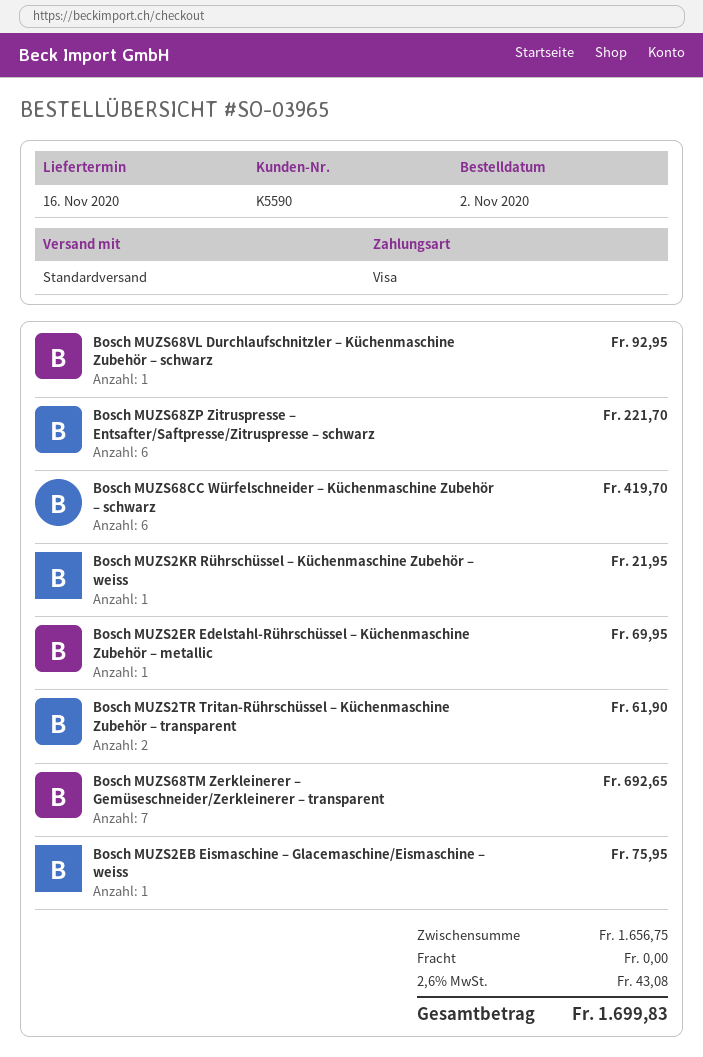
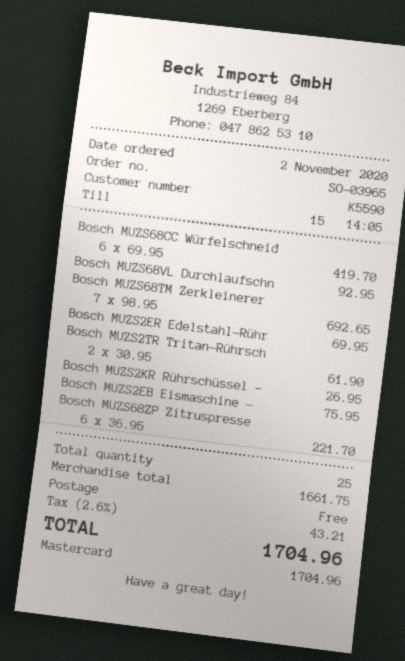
payment method: Visa -> Mastercard
Bosch MUZS2KR Rührschüssel – Küchenmaschine Zubehör – weiss: 1 for 21.95 -> 1 for 26.95
subtotal: 1656.75 -> 1661.75
tax: 2.6% = 43.08 -> 2.6% = 43.21
total: 1699.83 -> 1704.96

